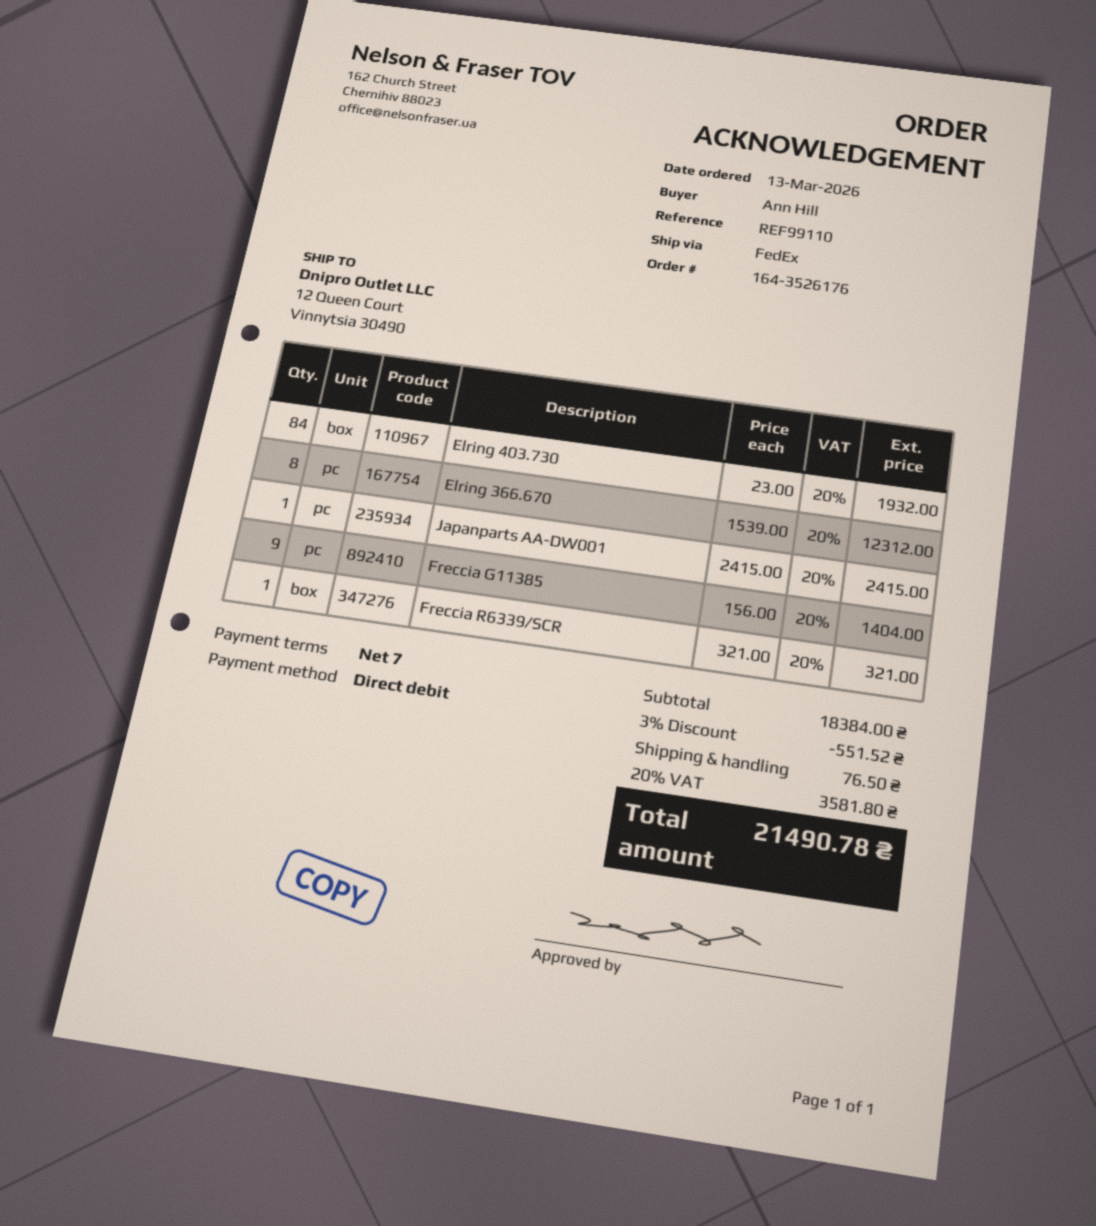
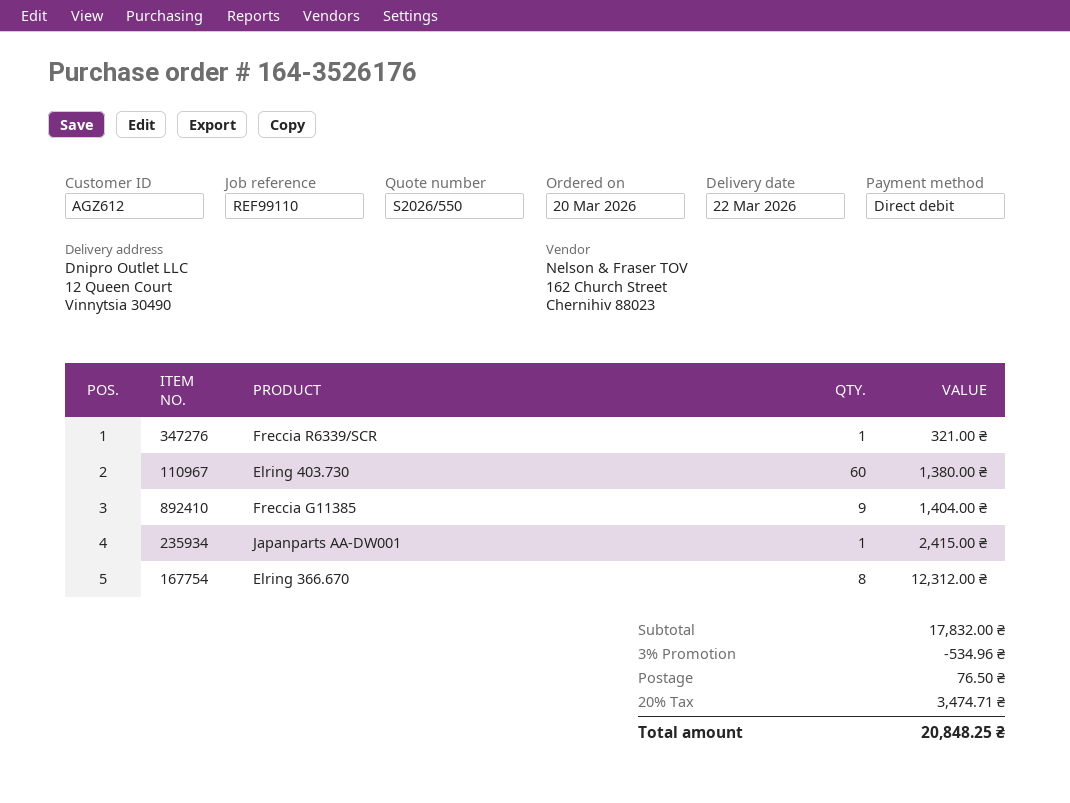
order date: 2026-03-13 -> 2026-03-20
Elring 403.730: 84 for 1932.00 -> 60 for 1380.00
subtotal: 18384.00 -> 17832.00
discount: 3% = 551.52 -> 3% = 534.96
tax: 20% = 3581.80 -> 20% = 3474.71
total: 21490.78 -> 20848.25

